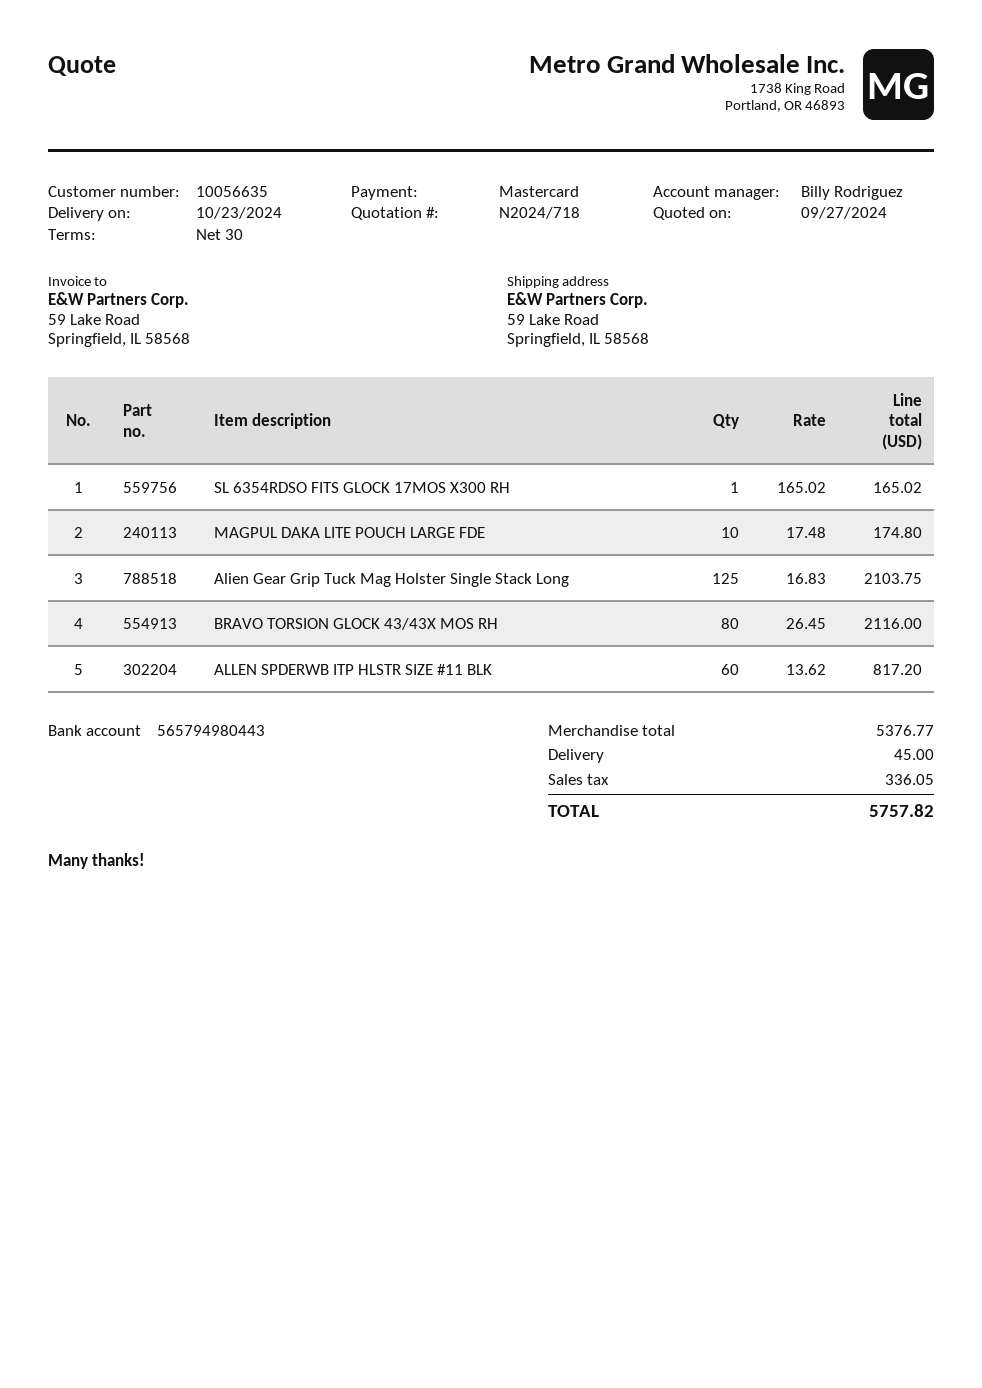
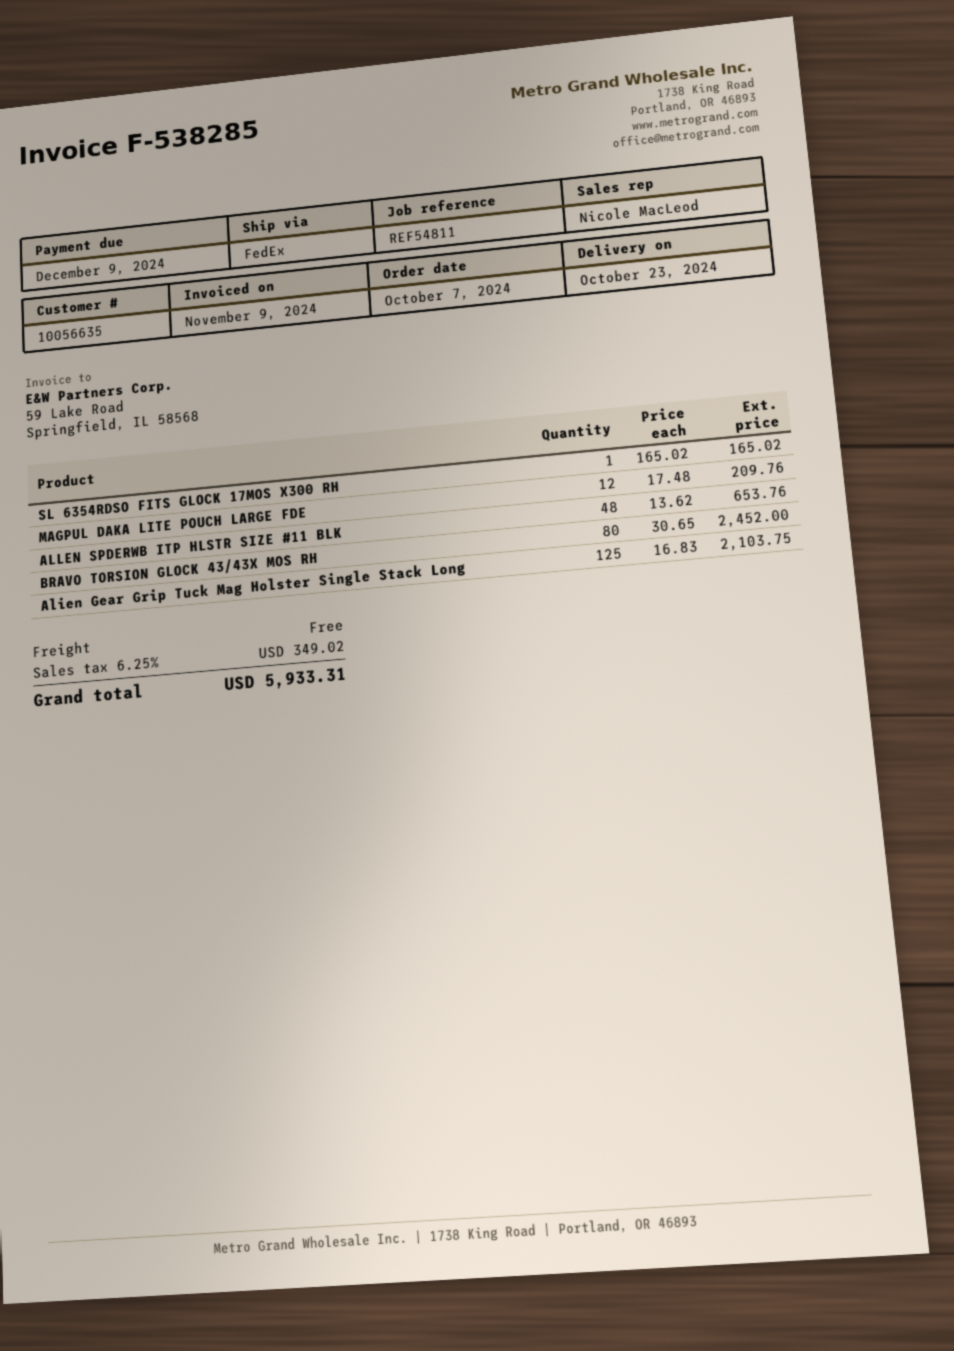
sales rep: Billy Rodriguez -> Nicole MacLeod
MAGPUL DAKA LITE POUCH LARGE FDE: 10 x 17.48 = 174.80 -> 12 x 17.48 = 209.76
BRAVO TORSION GLOCK 43/43X MOS RH: 80 x 26.45 = 2116.00 -> 80 x 30.65 = 2452.00
ALLEN SPDERWB ITP HLSTR SIZE #11 BLK: 60 x 13.62 = 817.20 -> 48 x 13.62 = 653.76
shipping: 45.00 -> 0.00
tax: 336.05 -> 349.02
total: 5757.82 -> 5933.31

